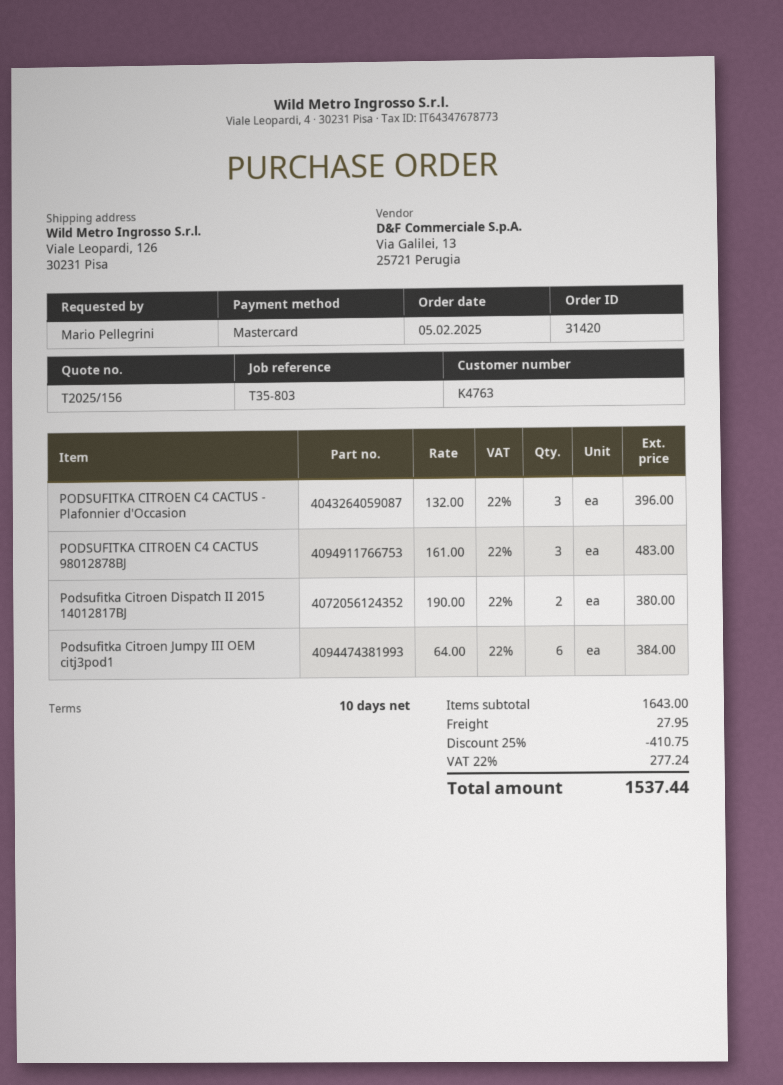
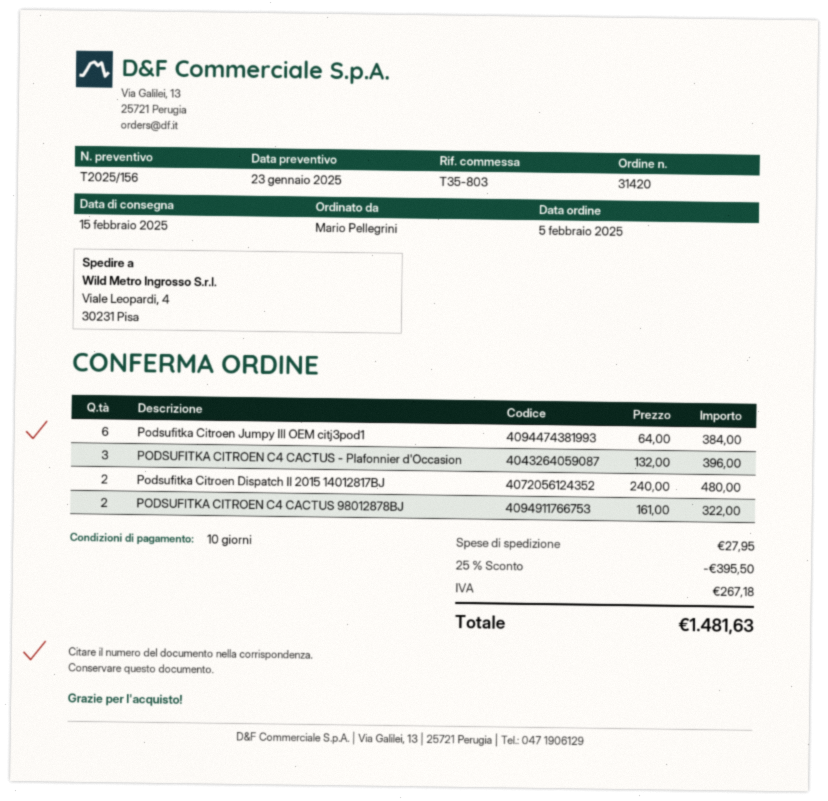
ship to: Viale Leopardi, 126, 30231 Pisa -> Viale Leopardi, 4, 30231 Pisa
PODSUFITKA CITROEN C4 CACTUS 98012878BJ: 3 x 161.00 = 483.00 -> 2 x 161.00 = 322.00
Podsufitka Citroen Dispatch II 2015 14012817BJ: 2 x 190.00 = 380.00 -> 2 x 240.00 = 480.00
discount: 25% = 410.75 -> 25% = 395.50
tax: 277.24 -> 267.18
total: 1537.44 -> 1481.63

